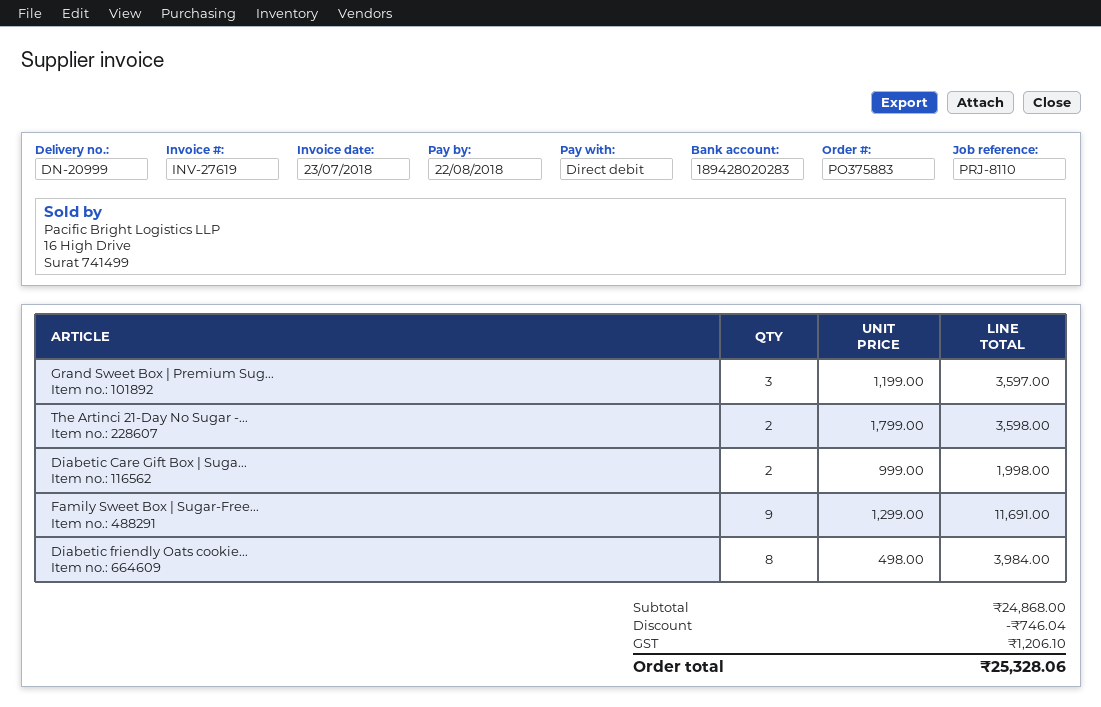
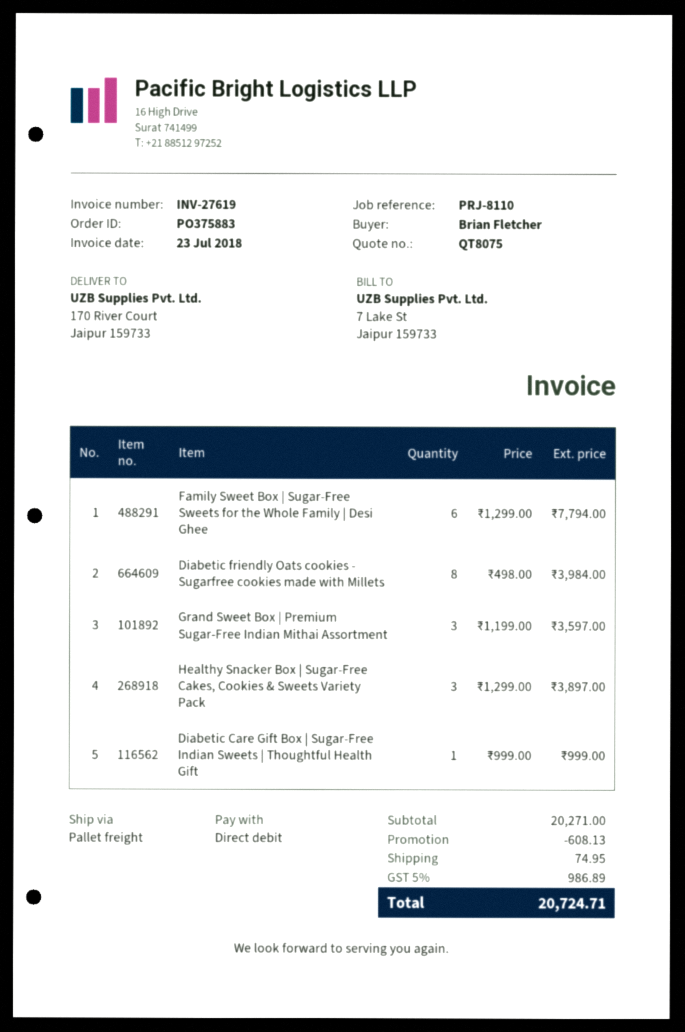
The Artinci 21-Day No Sugar -...: 2 x 1799.00 = 3598.00 -> none
Diabetic Care Gift Box | Suga...: 2 x 999.00 = 1998.00 -> 1 x 999.00 = 999.00
Family Sweet Box | Sugar-Free...: 9 x 1299.00 = 11691.00 -> 6 x 1299.00 = 7794.00
Healthy Snacker Box | Sugar-Free Cakes, Cookies & Sweets Variety Pack: none -> 3 x 1299.00 = 3897.00
subtotal: 24868.00 -> 20271.00
discount: 746.04 -> 608.13
shipping: none -> 74.95
tax: 1206.10 -> 986.89
total: 25328.06 -> 20724.71

